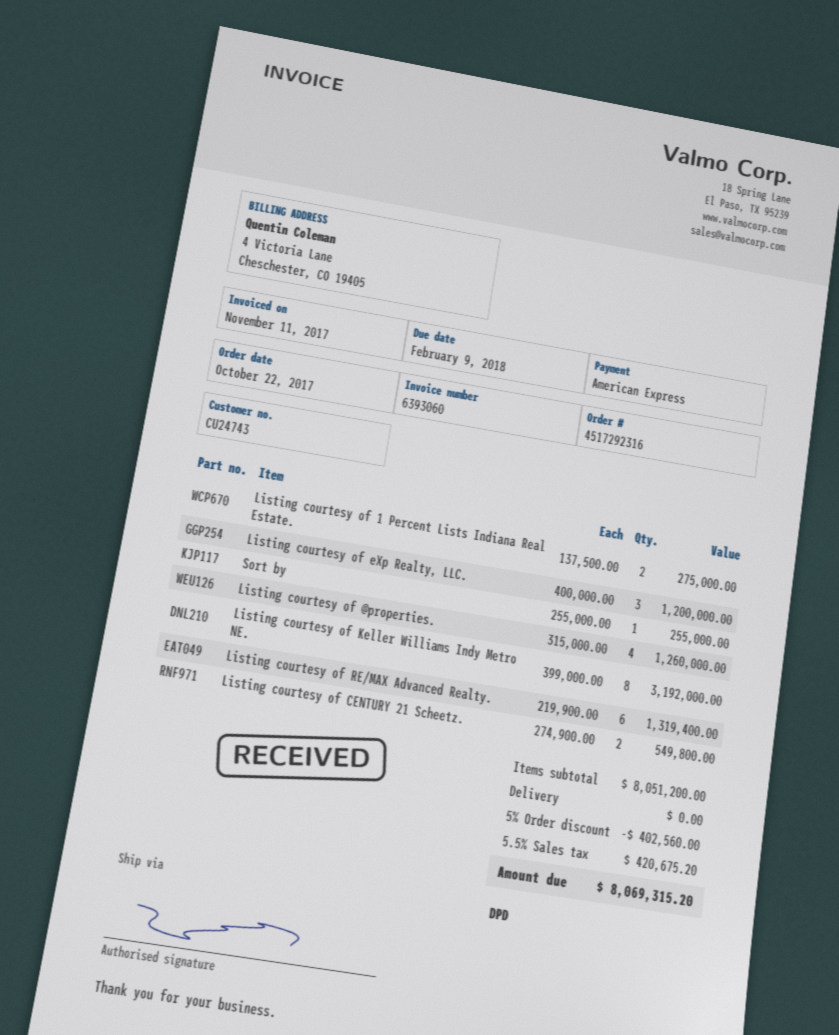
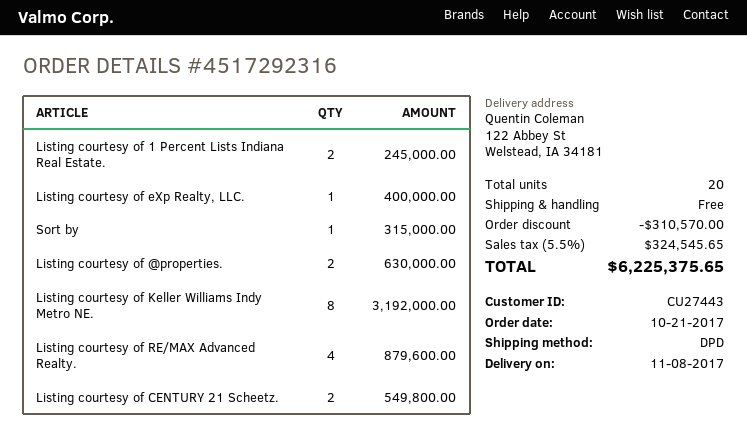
order date: 2017-10-22 -> 2017-10-21
customer number: CU24743 -> CU27443
Listing courtesy of 1 Percent Lists Indiana Real Estate.: 2 for 275000.00 -> 2 for 245000.00
Listing courtesy of eXp Realty, LLC.: 3 for 1200000.00 -> 1 for 400000.00
Sort by: 1 for 255000.00 -> 1 for 315000.00
Listing courtesy of @properties.: 4 for 1260000.00 -> 2 for 630000.00
Listing courtesy of RE/MAX Advanced Realty.: 6 for 1319400.00 -> 4 for 879600.00
discount: 402560.00 -> 310570.00
tax: 5.5% = 420675.20 -> 5.5% = 324545.65
total: 8069315.20 -> 6225375.65

